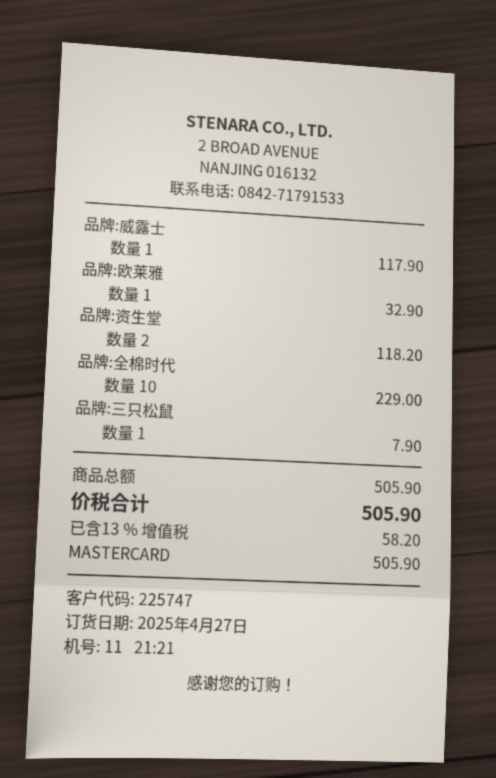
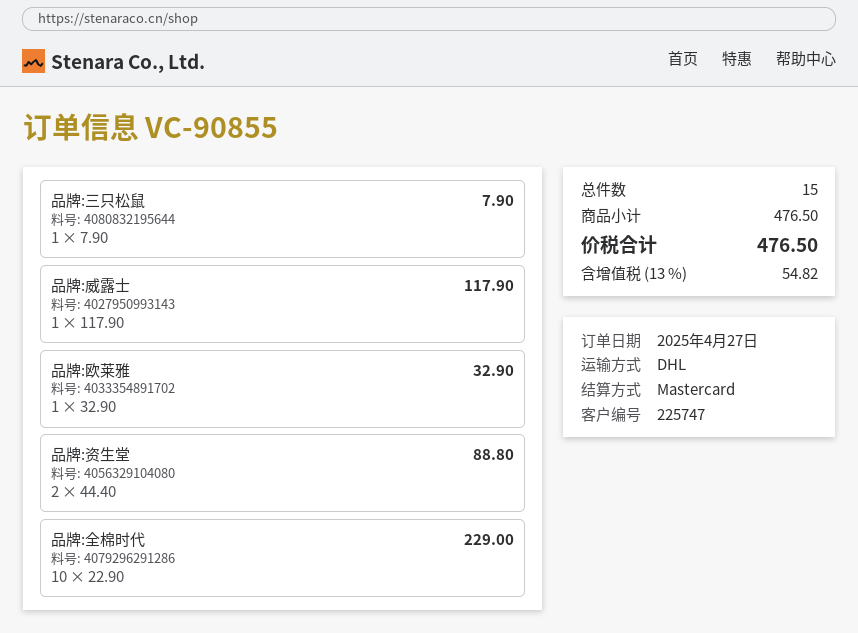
品牌:资生堂: 2 for 118.20 -> 2 for 88.80
subtotal: 505.90 -> 476.50
tax: 13% = 58.20 -> 13% = 54.82
total: 505.90 -> 476.50

